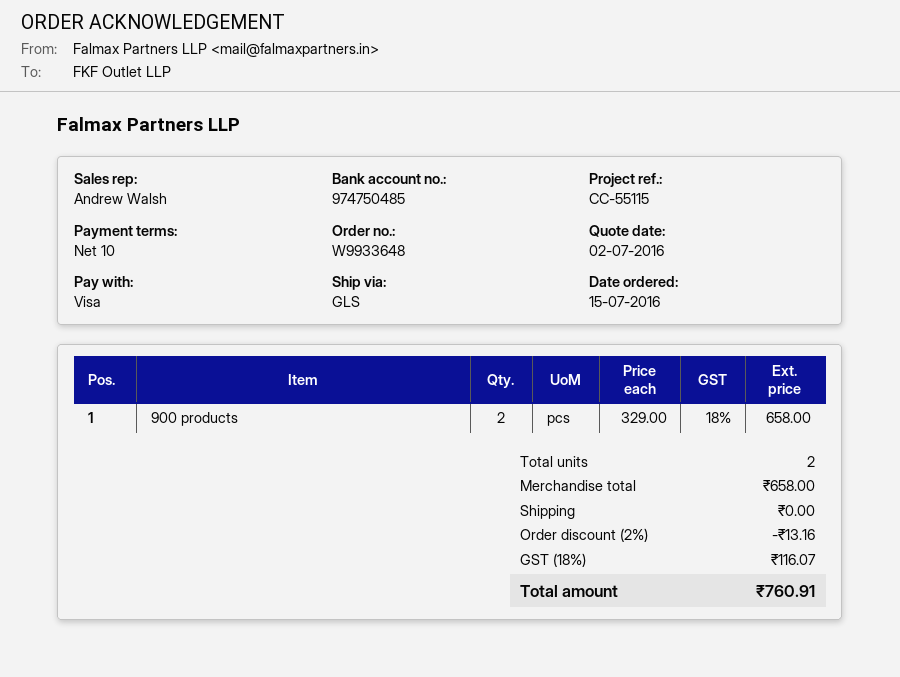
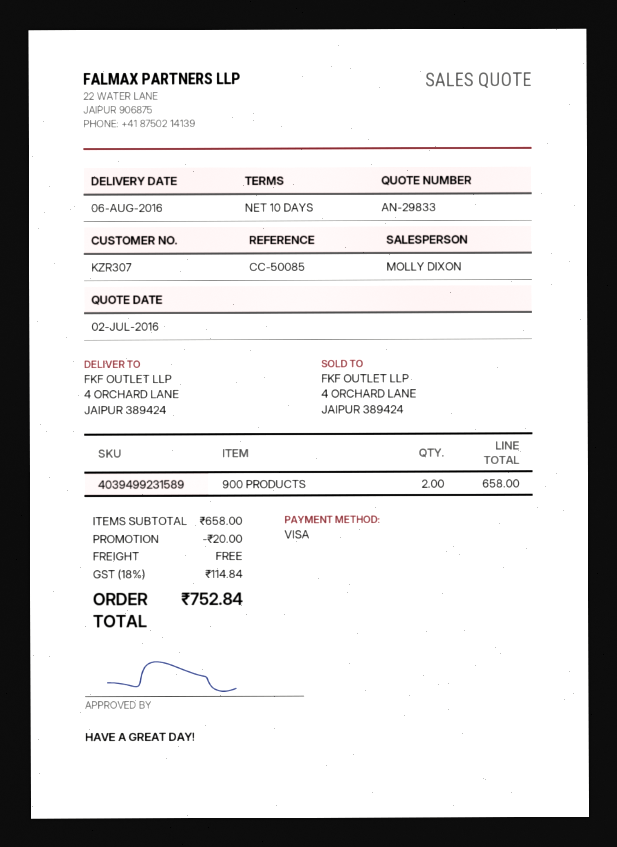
reference: CC-55115 -> CC-50085
sales rep: Andrew Walsh -> MOLLY DIXON
discount: 13.16 -> 20.00
tax: 18% = 116.07 -> 18% = 114.84
total: 760.91 -> 752.84

